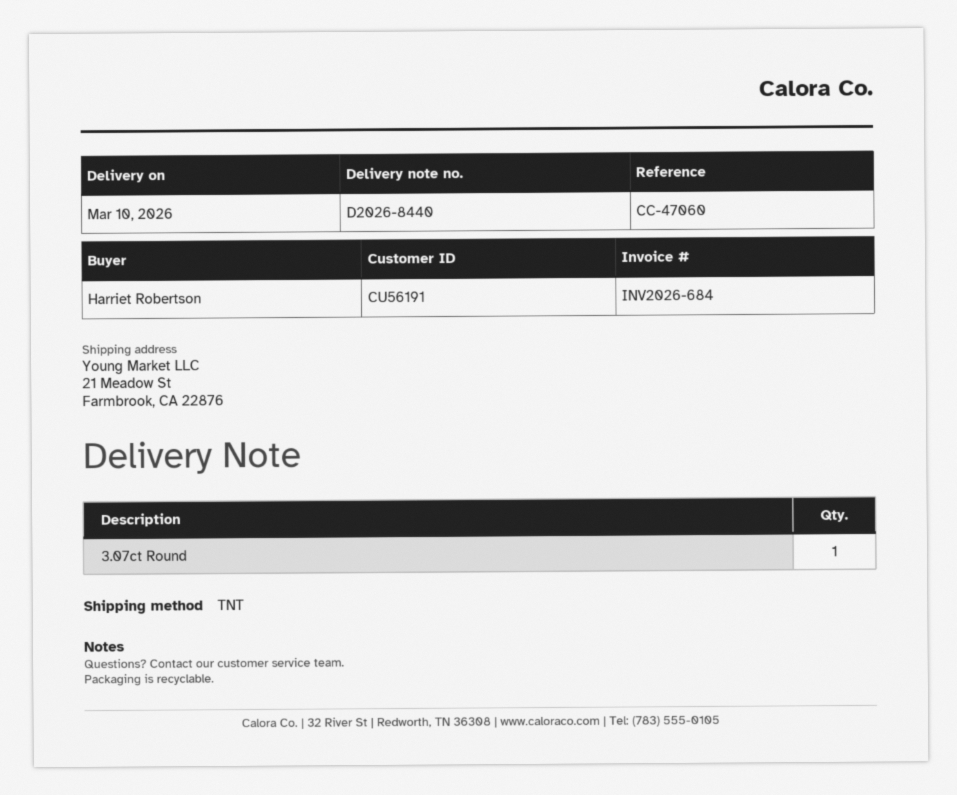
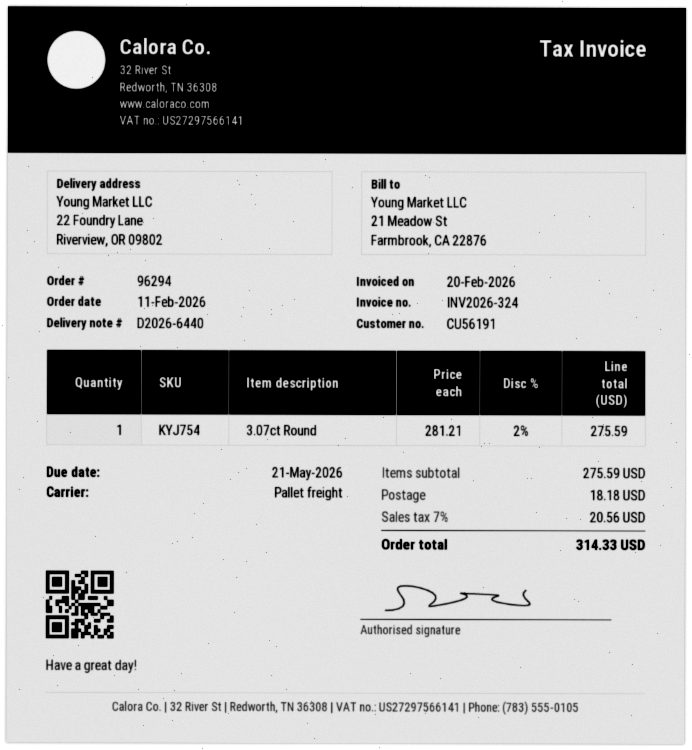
delivery note number: D2026-8440 -> D2026-6440
invoice number: INV2026-684 -> INV2026-324
shipping method: TNT -> pallet freight
ship to: 21 Meadow St, Farmbrook, CA 22876 -> 22 Foundry Lane, Riverview, OR 09802

